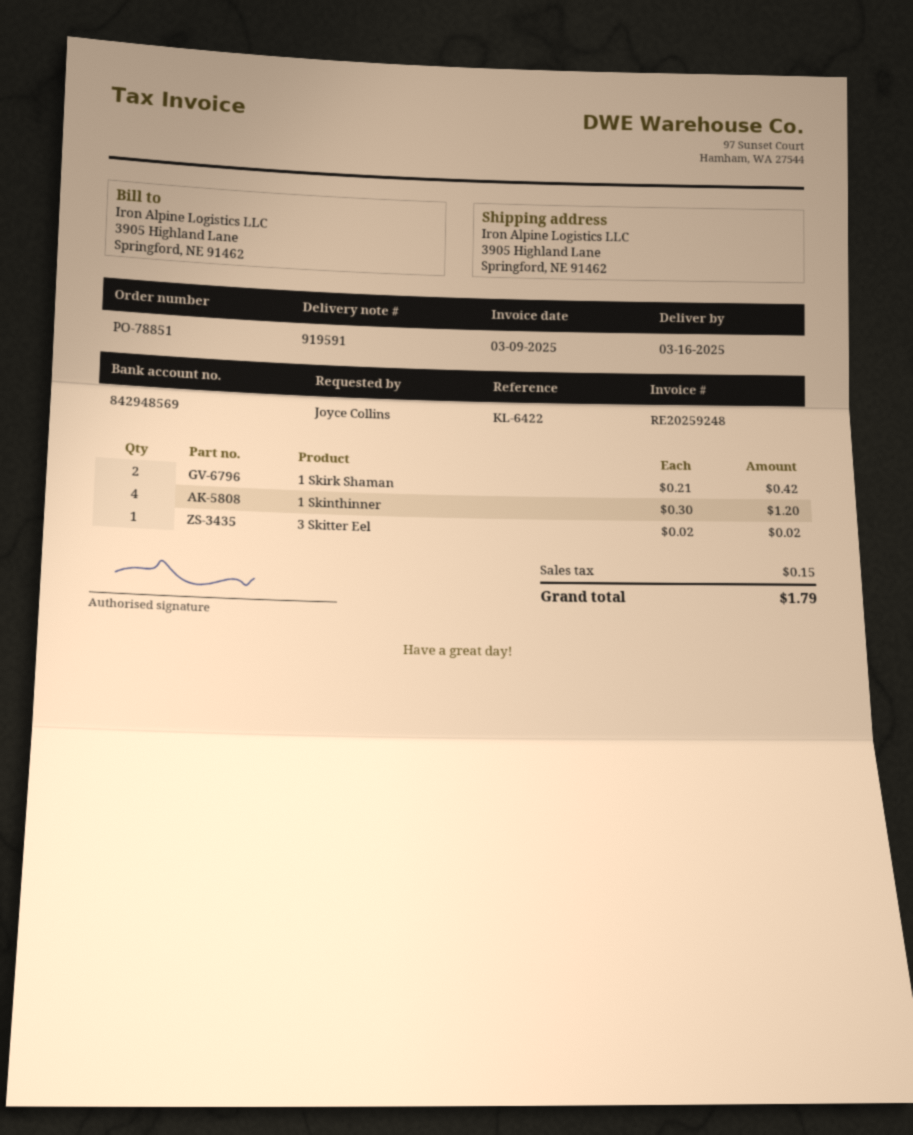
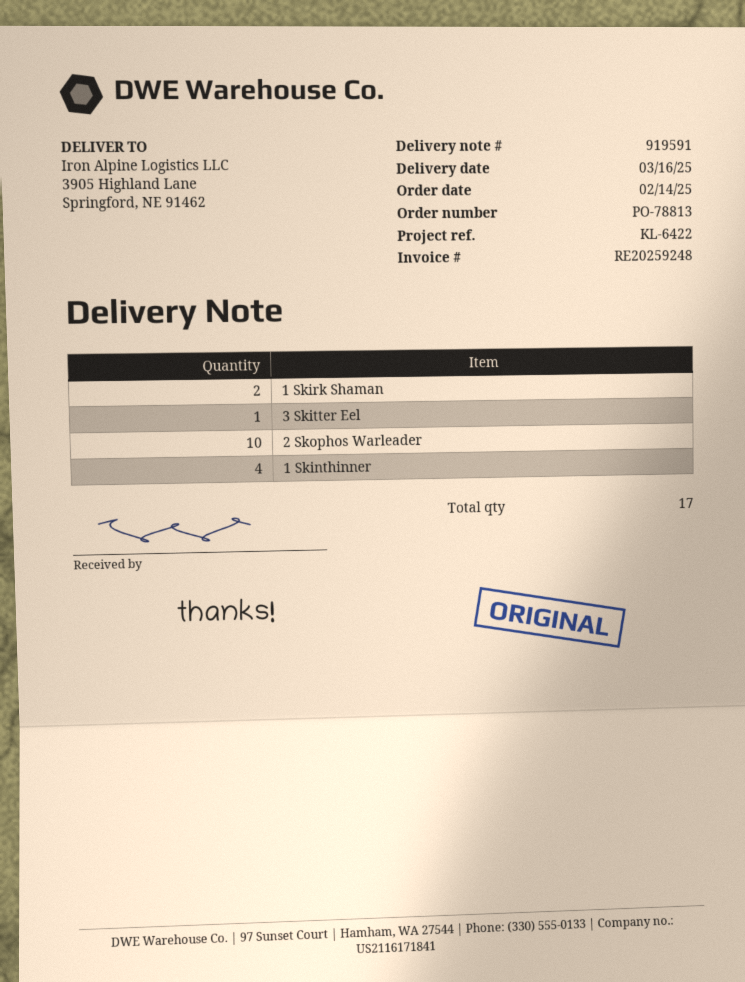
order number: PO-78851 -> PO-78813
2 Skophos Warleader: none -> 10

